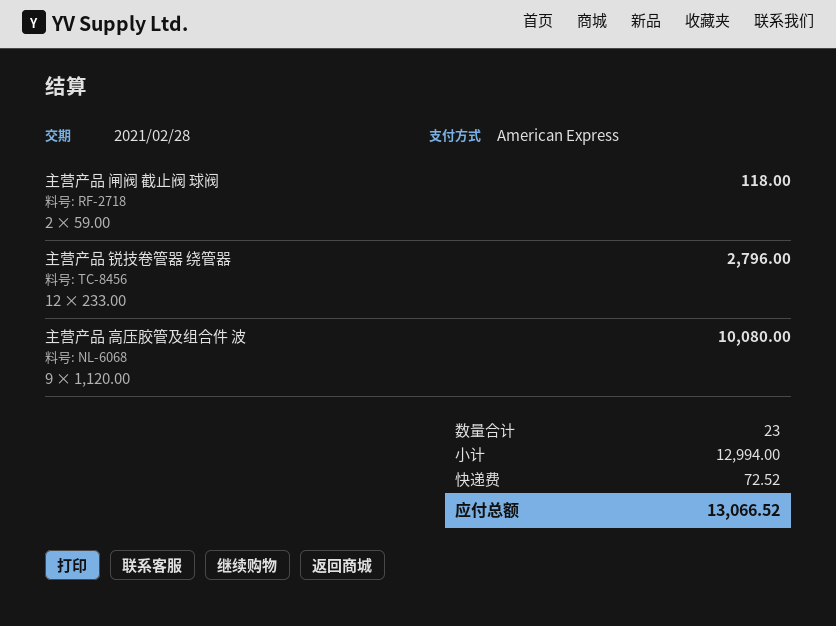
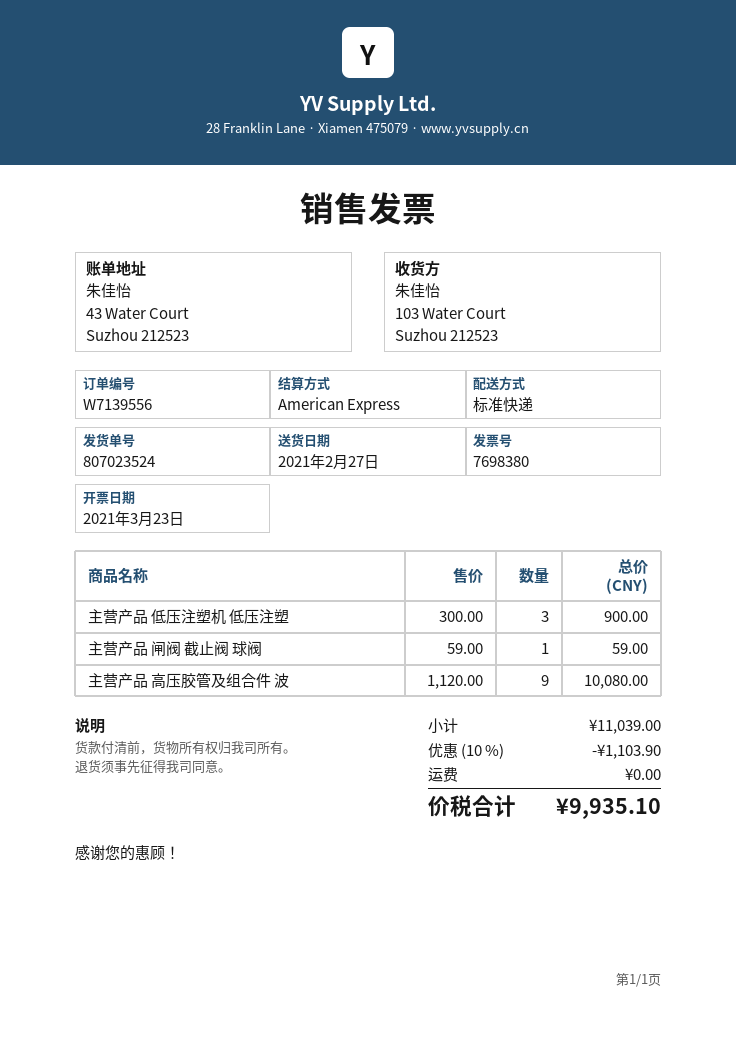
delivery date: 2021-02-28 -> 2021-02-27
主营产品 闸阀 截止阀 球阀: 2 x 59.00 = 118.00 -> 1 x 59.00 = 59.00
主营产品 锐技卷管器 绕管器: 12 x 233.00 = 2796.00 -> none
主营产品 低压注塑机 低压注塑: none -> 3 x 300.00 = 900.00
subtotal: 12994.00 -> 11039.00
discount: none -> 10% = 1103.90
shipping: 72.52 -> 0.00
total: 13066.52 -> 9935.10

